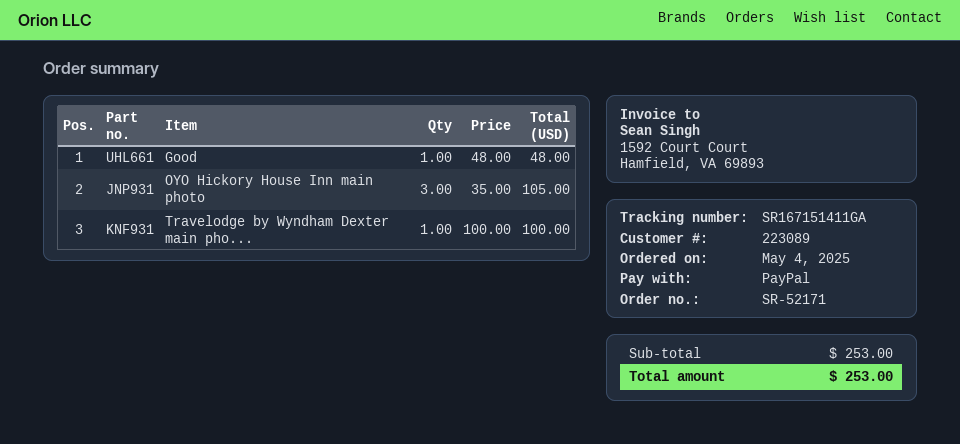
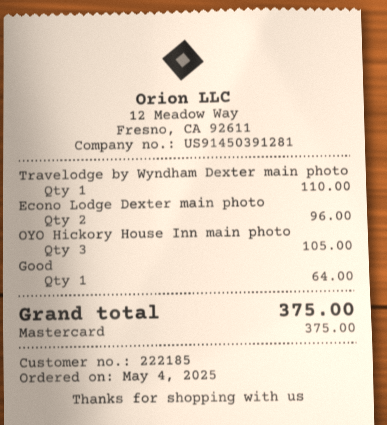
customer number: 223089 -> 222185
payment method: PayPal -> Mastercard
Good: 1 for 48.00 -> 1 for 64.00
Travelodge by Wyndham Dexter main pho...: 1 for 100.00 -> 1 for 110.00
Econo Lodge Dexter main photo: none -> 2 for 96.00
total: 253.00 -> 375.00

